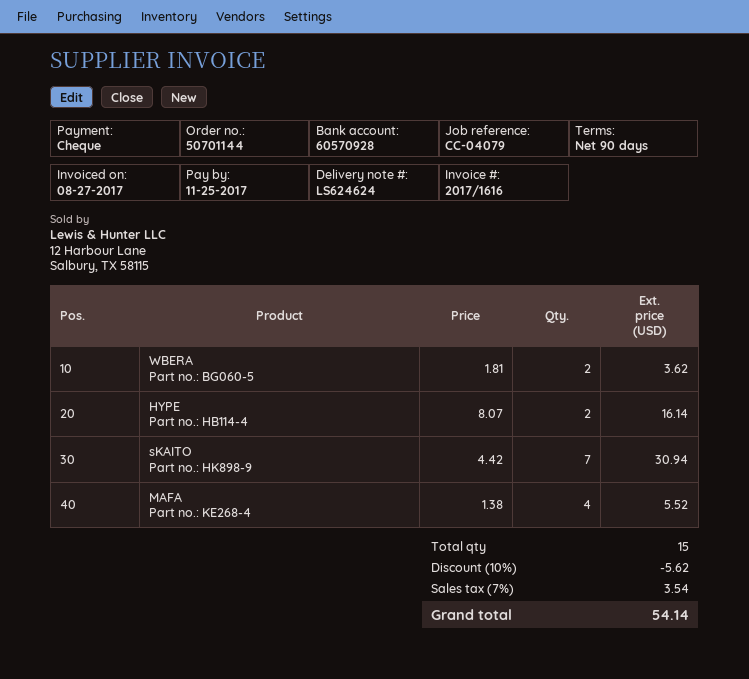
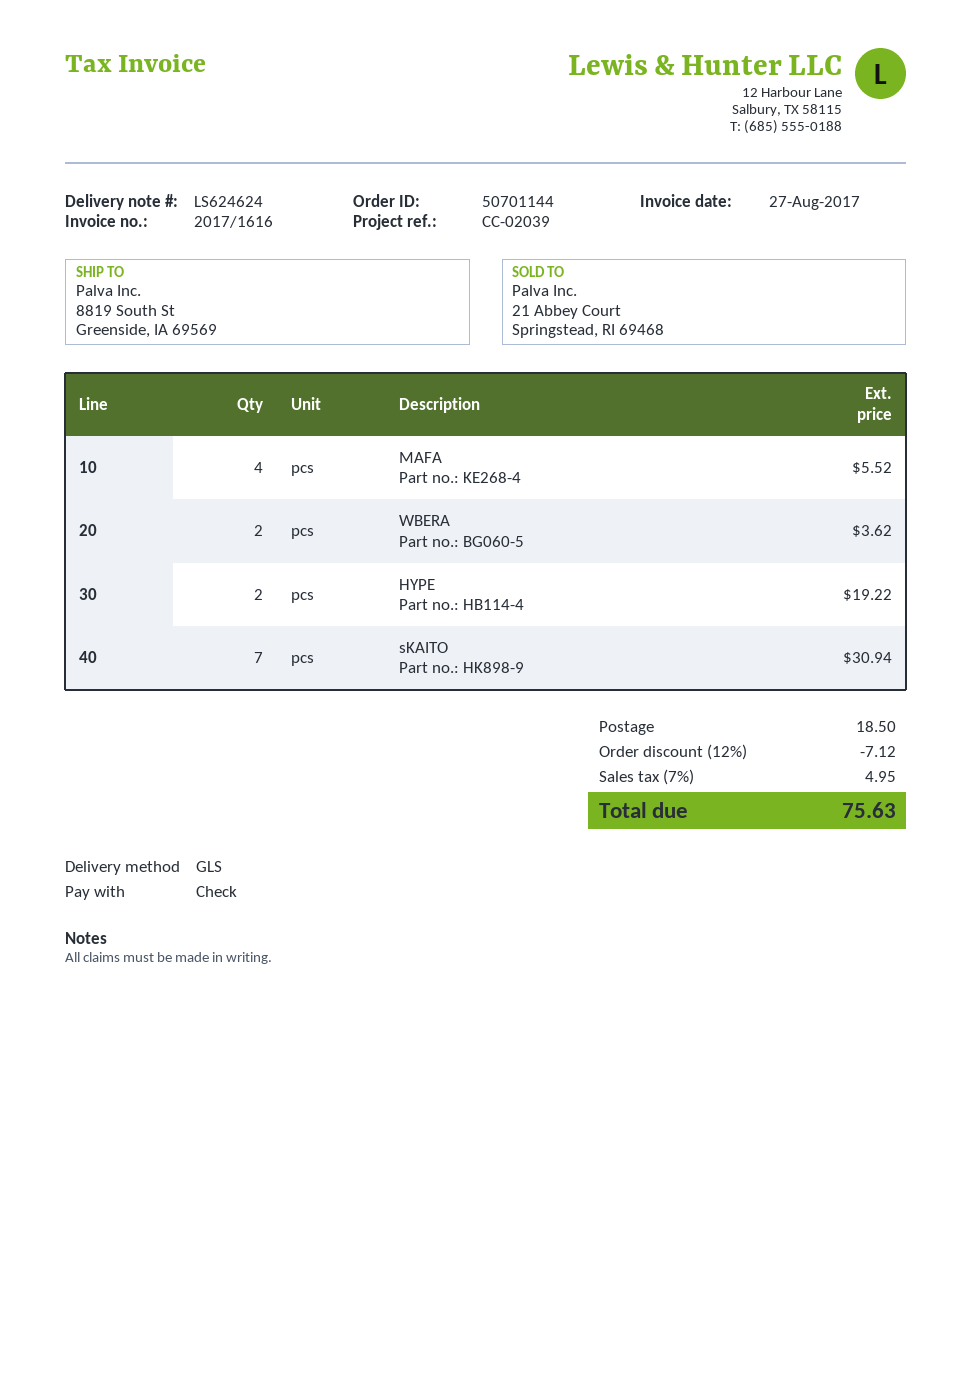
reference: CC-04079 -> CC-02039
HYPE: 2 for 16.14 -> 2 for 19.22
discount: 10% = 5.62 -> 12% = 7.12
shipping: none -> 18.50
tax: 7% = 3.54 -> 7% = 4.95
total: 54.14 -> 75.63

